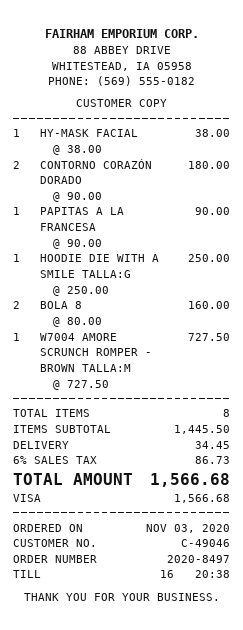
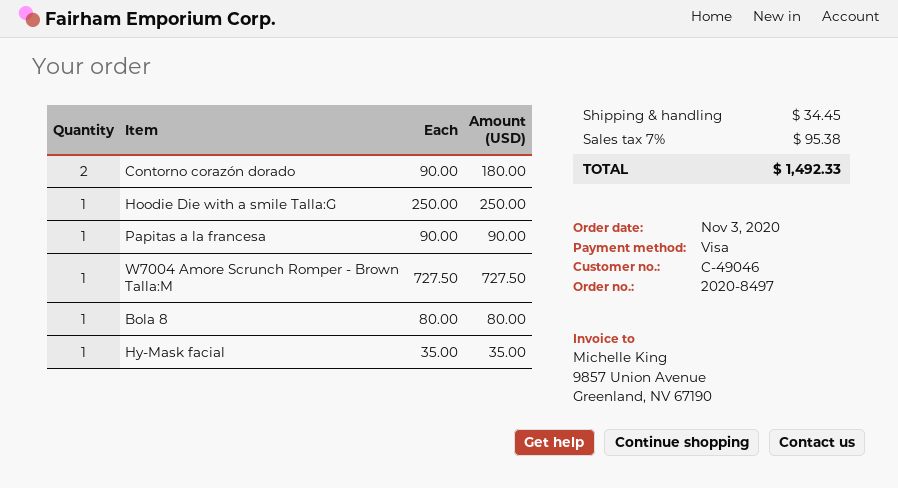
HY-MASK FACIAL: 1 x 38.00 = 38.00 -> 1 x 35.00 = 35.00
BOLA 8: 2 x 80.00 = 160.00 -> 1 x 80.00 = 80.00
tax: 6% = 86.73 -> 7% = 95.38
total: 1566.68 -> 1492.33

